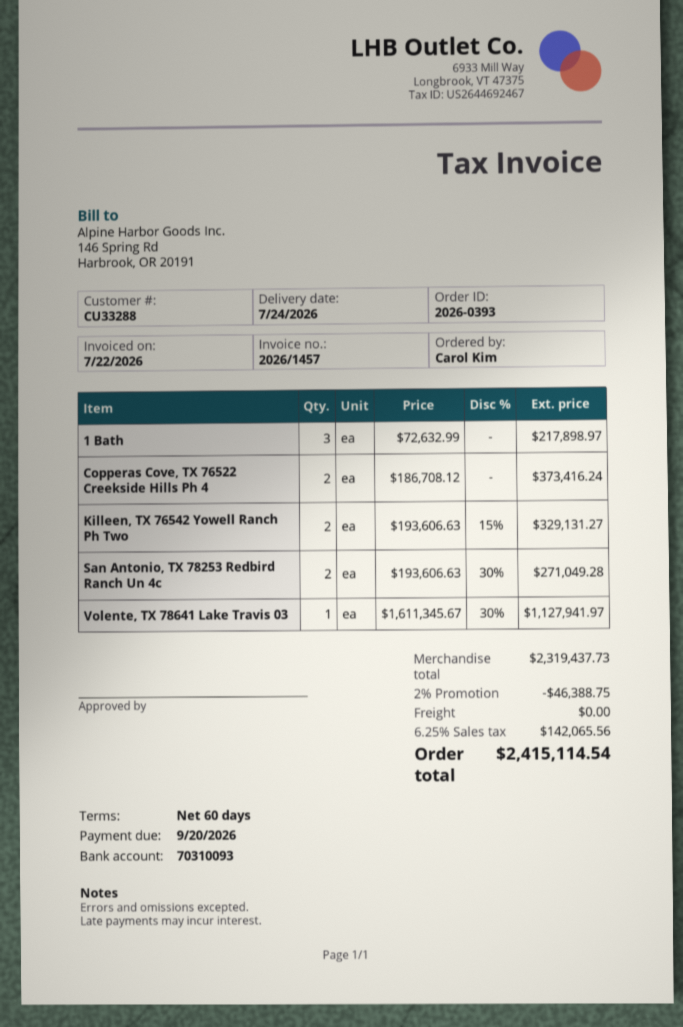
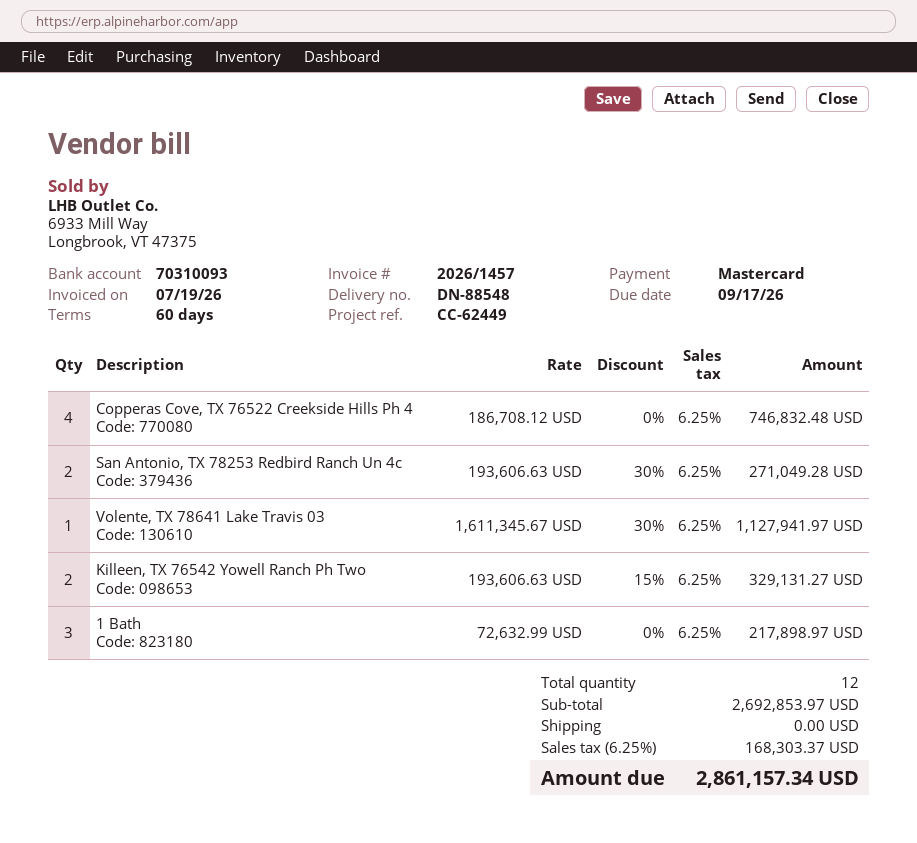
invoice date: 2026-07-22 -> 2026-07-19
due date: 2026-09-20 -> 2026-09-17
Copperas Cove, TX 76522 Creekside Hills Ph 4: 2 x 186708.12 = 373416.24 -> 4 x 186708.12 = 746832.48
subtotal: 2319437.73 -> 2692853.97
discount: 2% = 46388.75 -> none
tax: 6.25% = 142065.56 -> 6.25% = 168303.37
total: 2415114.54 -> 2861157.34

